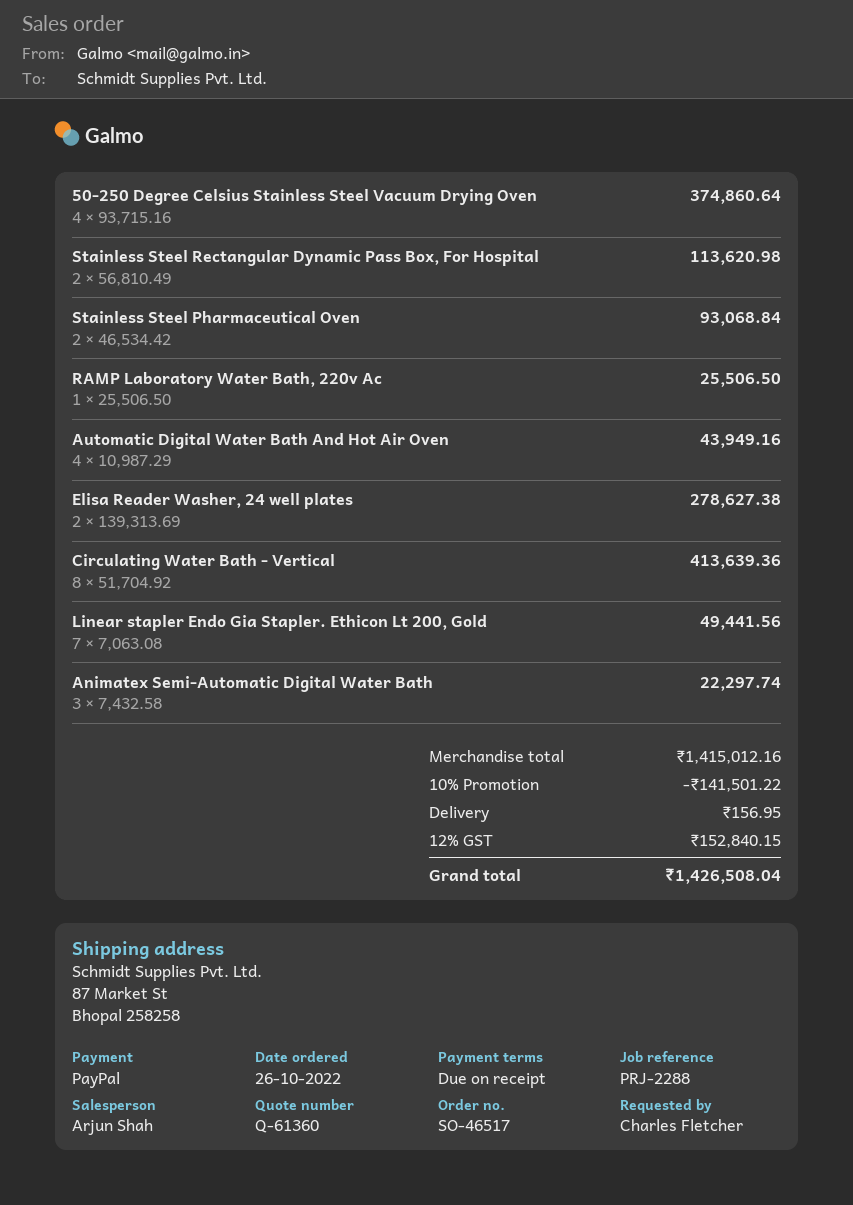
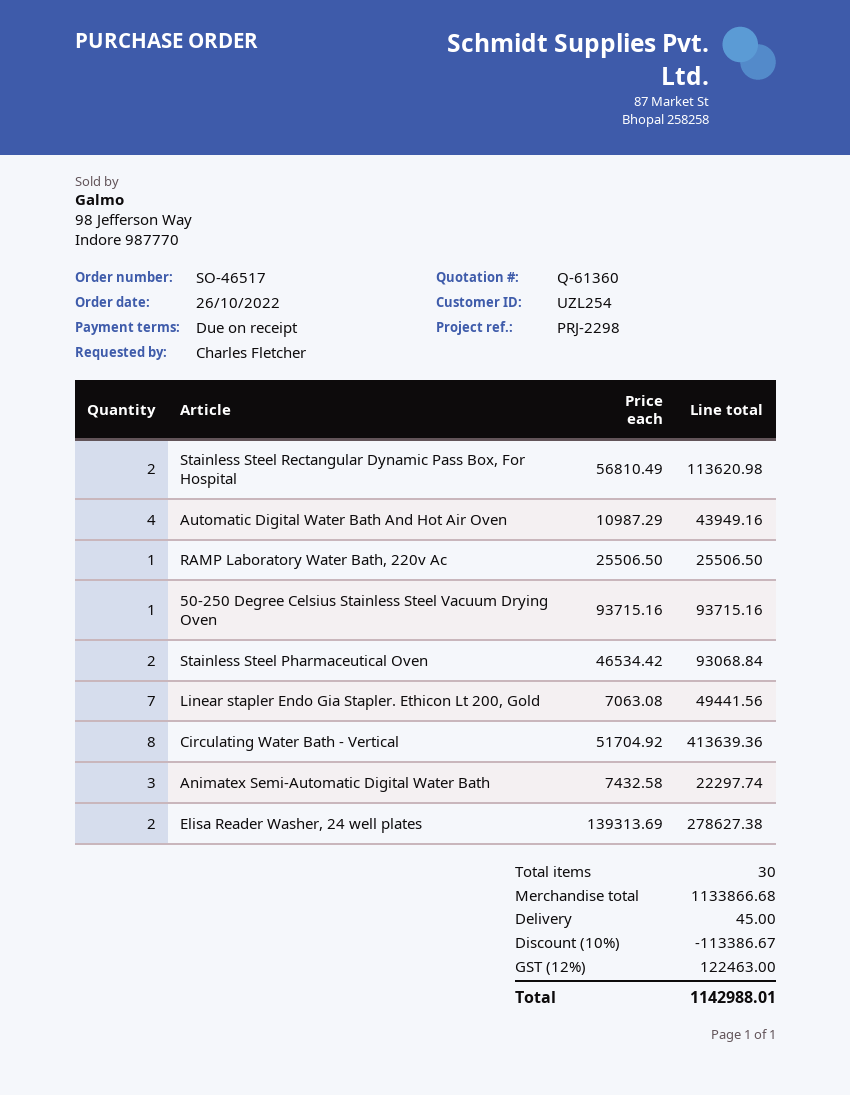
reference: PRJ-2288 -> PRJ-2298
50-250 Degree Celsius Stainless Steel Vacuum Drying Oven: 4 x 93715.16 = 374860.64 -> 1 x 93715.16 = 93715.16
subtotal: 1415012.16 -> 1133866.68
discount: 10% = 141501.22 -> 10% = 113386.67
shipping: 156.95 -> 45.00
tax: 12% = 152840.15 -> 12% = 122463.00
total: 1426508.04 -> 1142988.01

